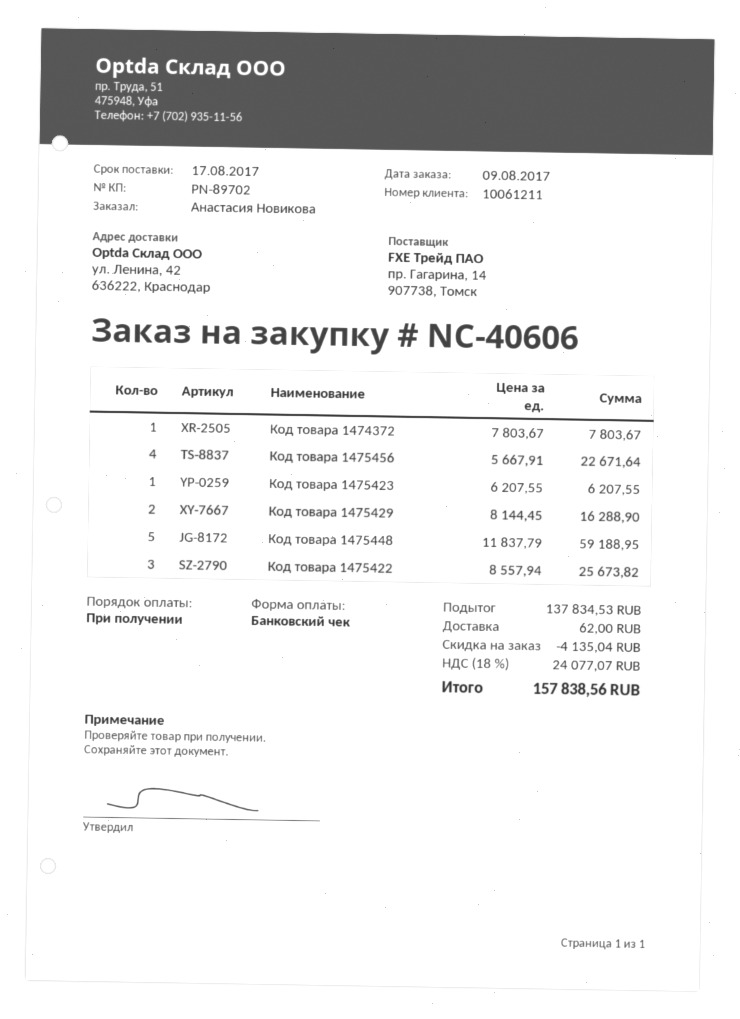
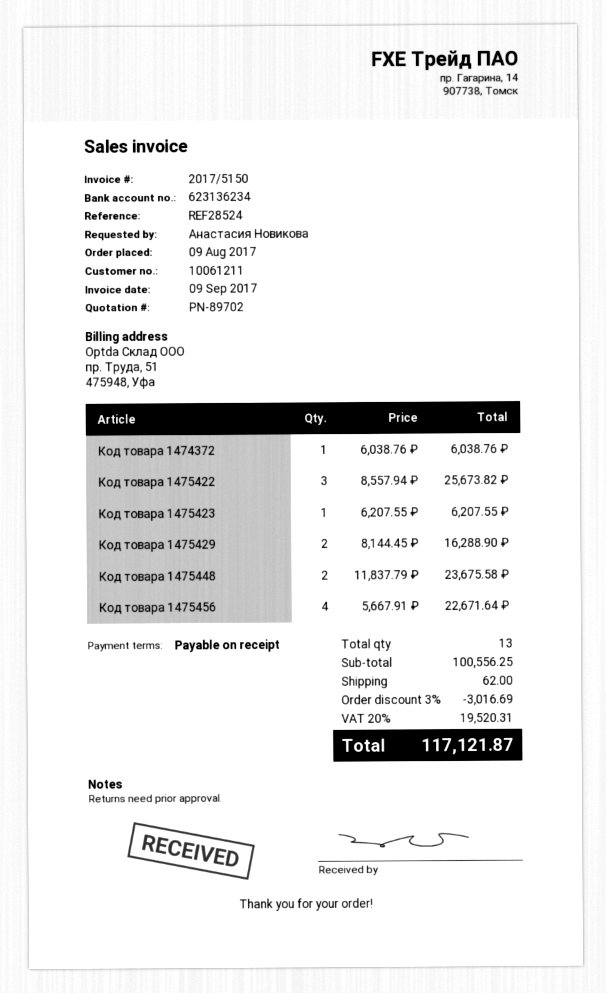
Код товара 1474372: 1 x 7803.67 = 7803.67 -> 1 x 6038.76 = 6038.76
Код товара 1475448: 5 x 11837.79 = 59188.95 -> 2 x 11837.79 = 23675.58
subtotal: 137834.53 -> 100556.25
discount: 4135.04 -> 3016.69
tax: 18% = 24077.07 -> 20% = 19520.31
total: 157838.56 -> 117121.87

